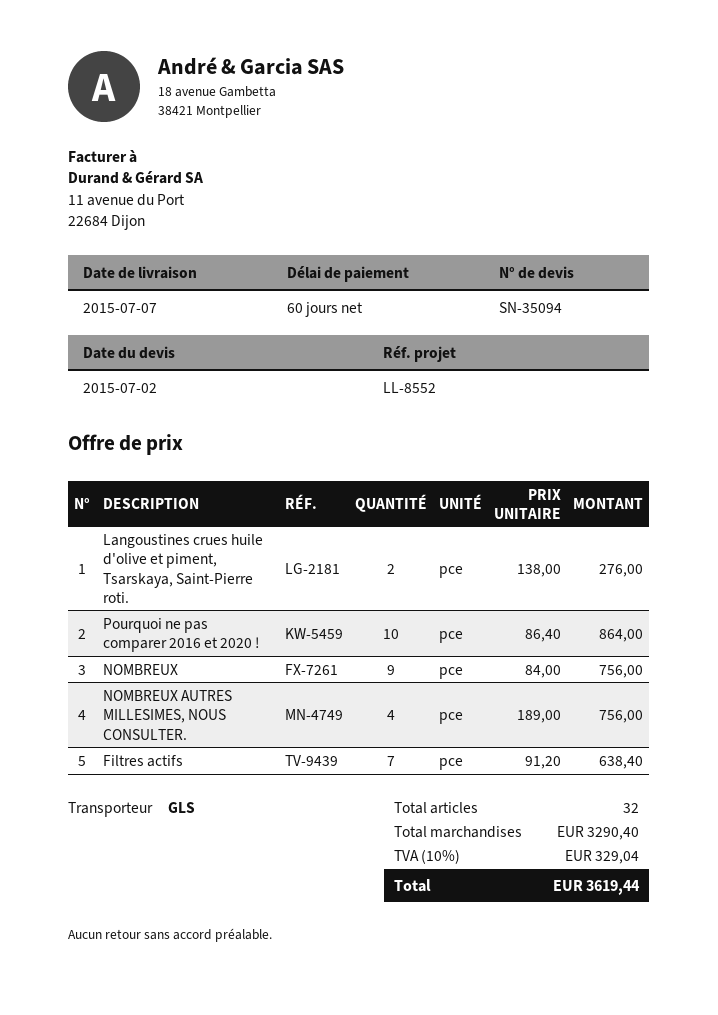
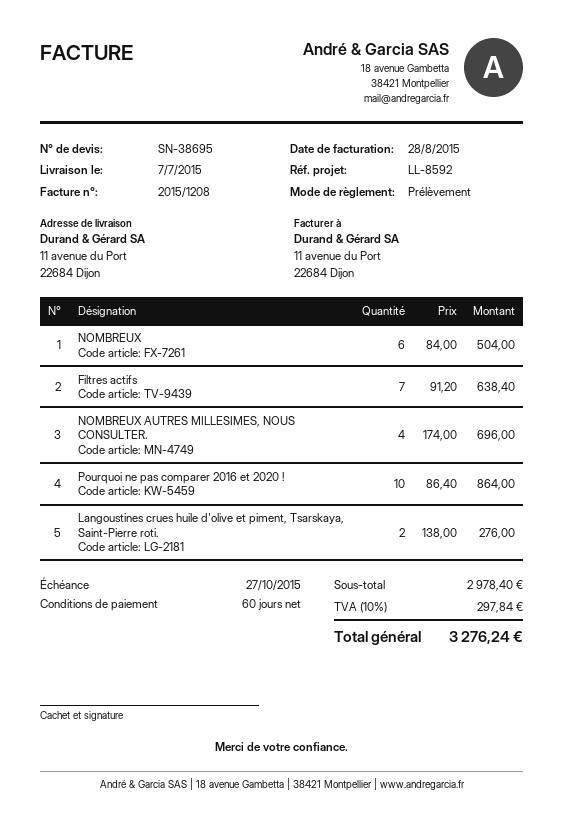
quote number: SN-35094 -> SN-38695
reference: LL-8552 -> LL-8592
NOMBREUX: 9 x 84.00 = 756.00 -> 6 x 84.00 = 504.00
NOMBREUX AUTRES MILLESIMES, NOUS CONSULTER.: 4 x 189.00 = 756.00 -> 4 x 174.00 = 696.00
subtotal: 3290.40 -> 2978.40
tax: 10% = 329.04 -> 10% = 297.84
total: 3619.44 -> 3276.24

